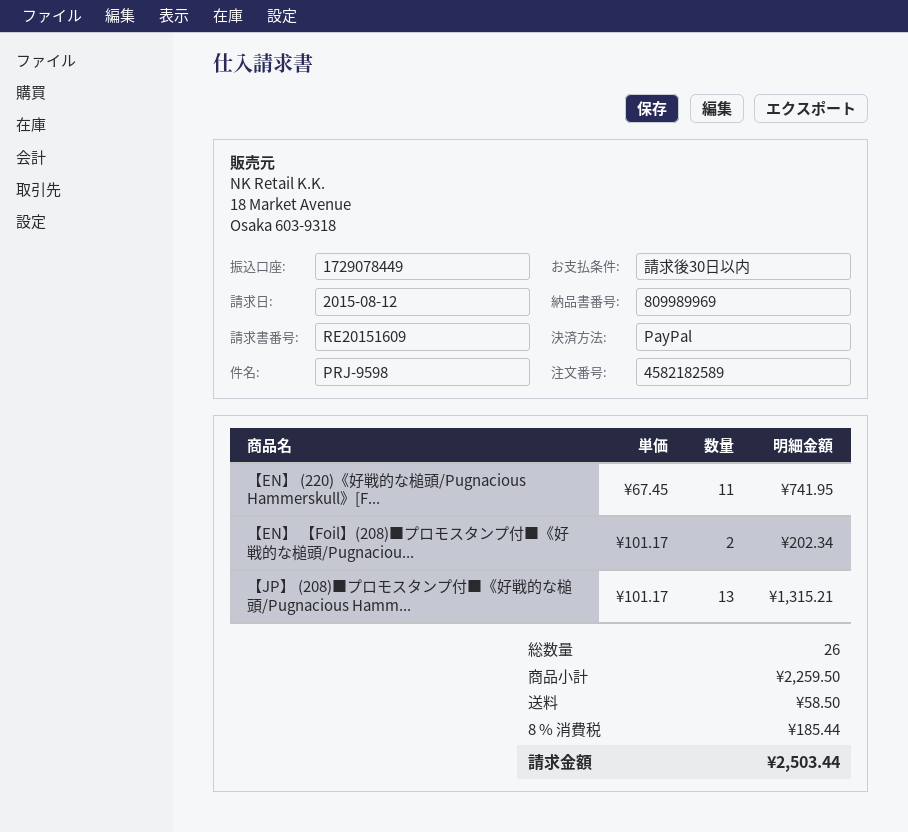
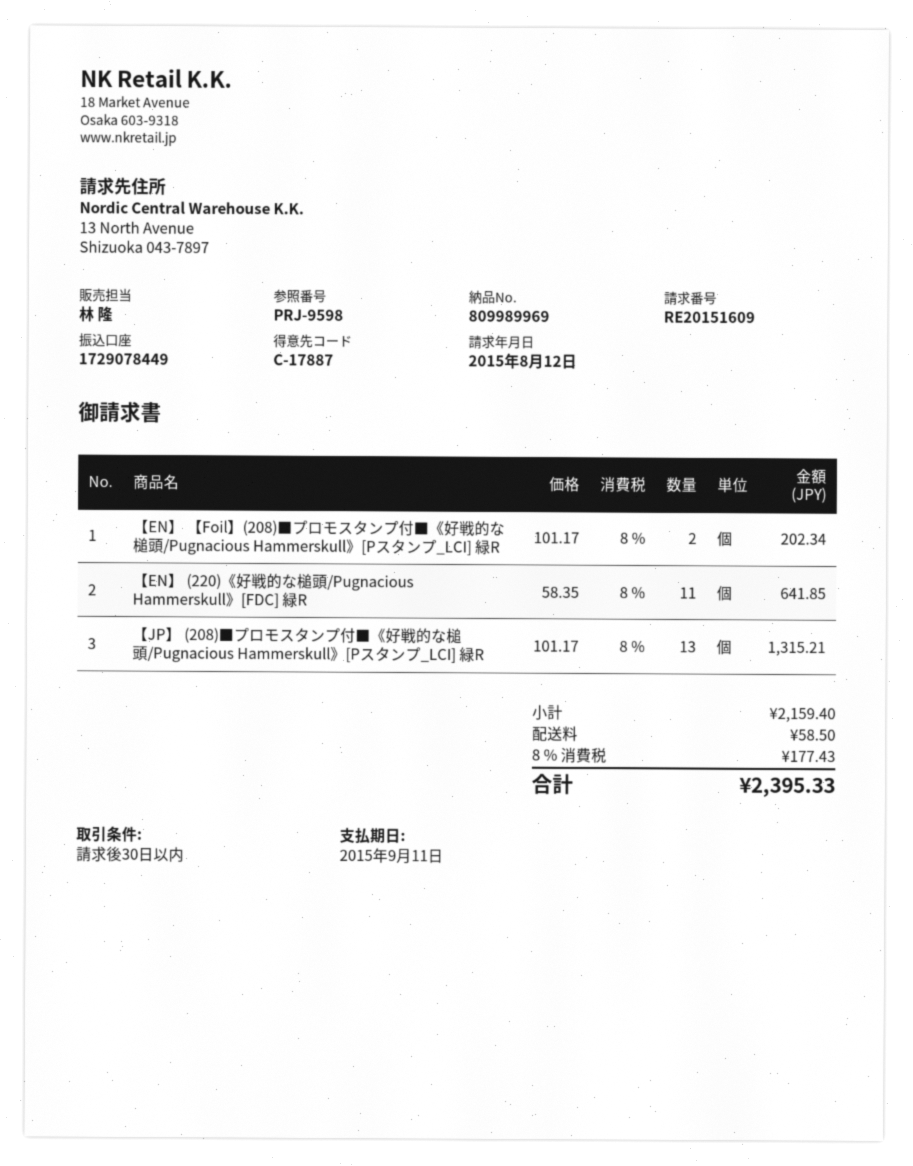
【EN】 (220)《好戦的な槌頭/Pugnacious Hammerskull》[F...: 11 x 67.45 = 741.95 -> 11 x 58.35 = 641.85
subtotal: 2259.50 -> 2159.40
tax: 8% = 185.44 -> 8% = 177.43
total: 2503.44 -> 2395.33

